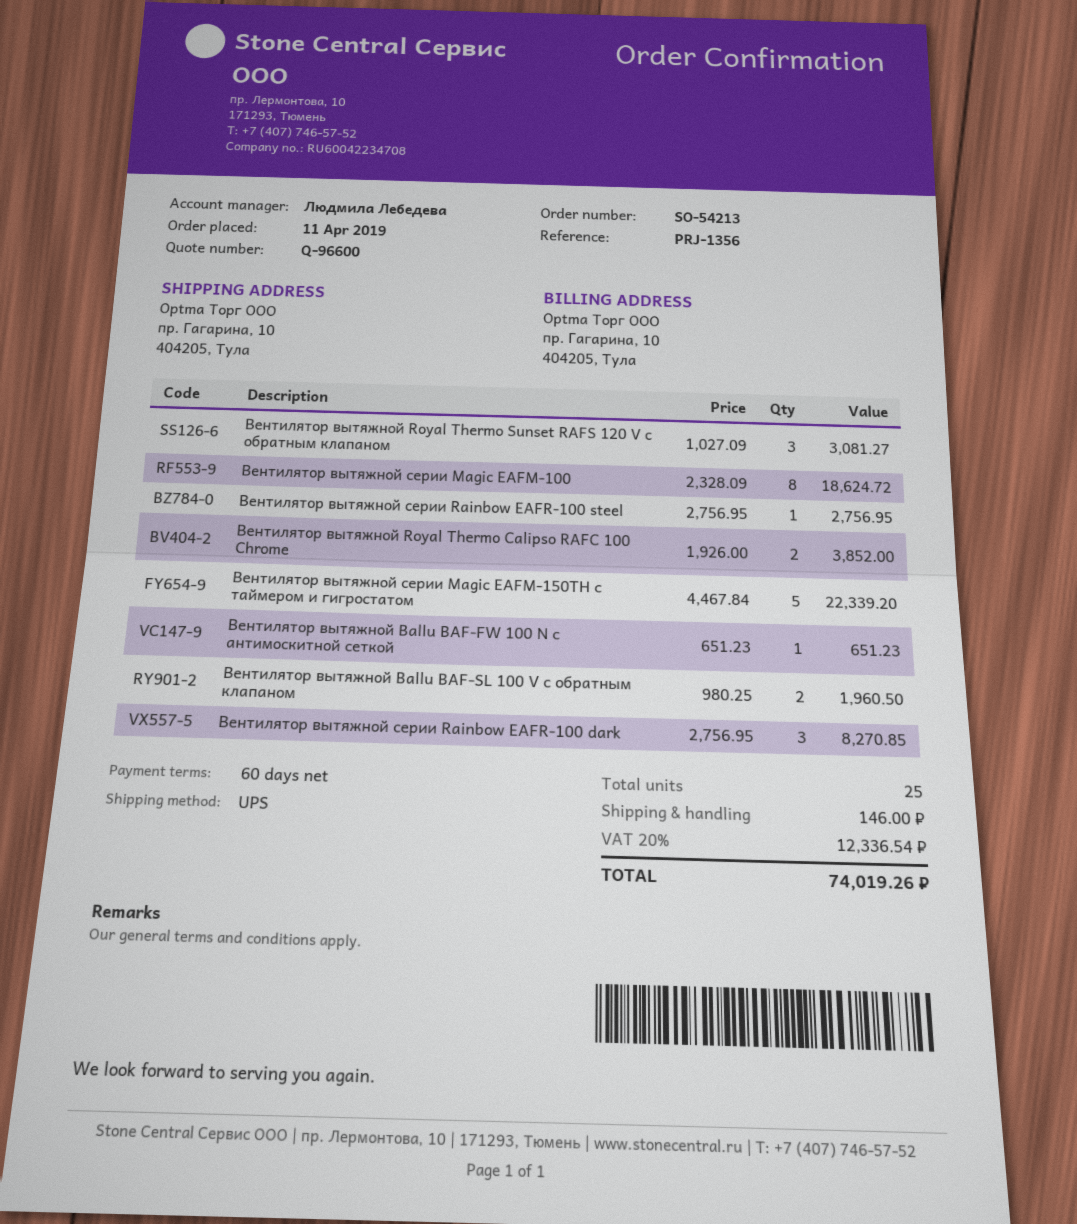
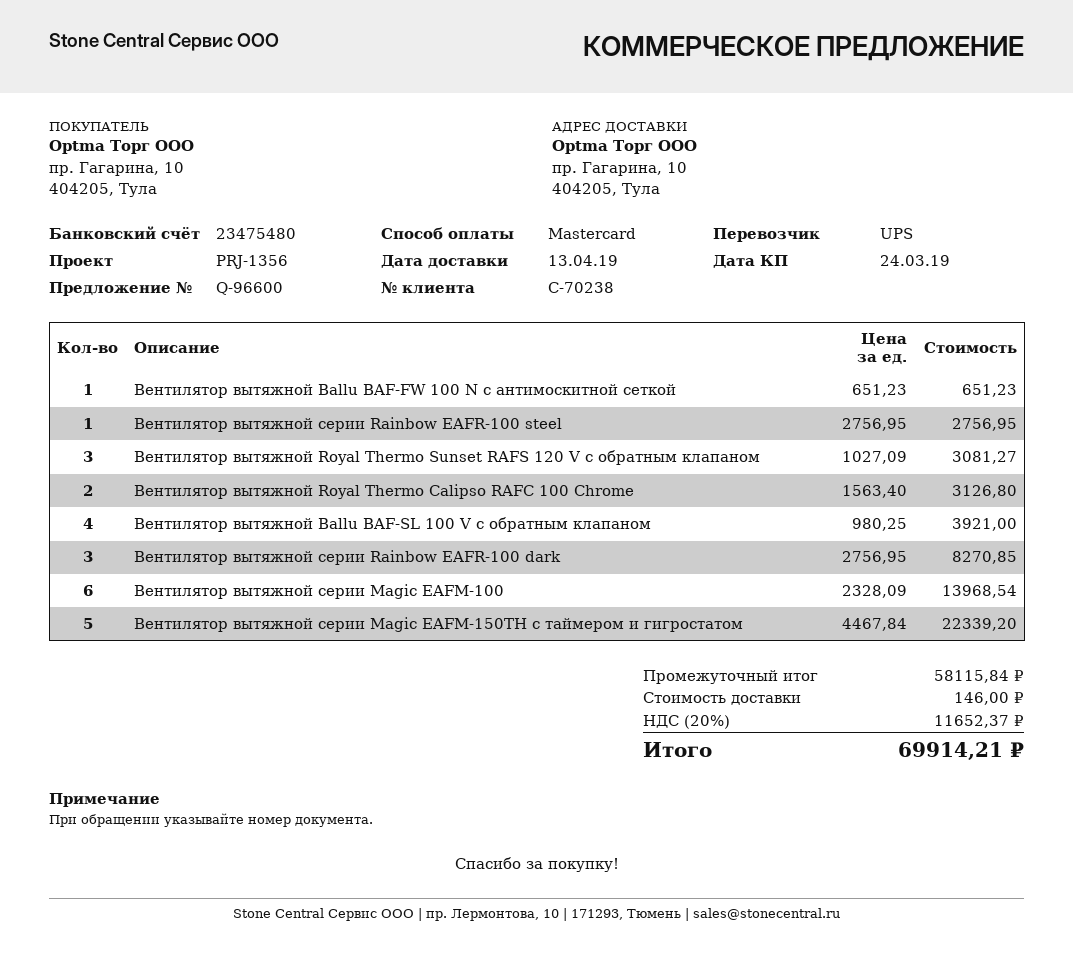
Вентилятор вытяжной серии Magic EAFM-100: 8 x 2328.09 = 18624.72 -> 6 x 2328.09 = 13968.54
Вентилятор вытяжной Royal Thermo Calipso RAFC 100 Chrome: 2 x 1926.00 = 3852.00 -> 2 x 1563.40 = 3126.80
Вентилятор вытяжной Ballu BAF-SL 100 V с обратным клапаном: 2 x 980.25 = 1960.50 -> 4 x 980.25 = 3921.00
tax: 20% = 12336.54 -> 20% = 11652.37
total: 74019.26 -> 69914.21

